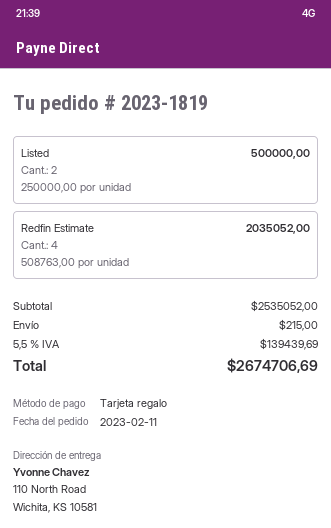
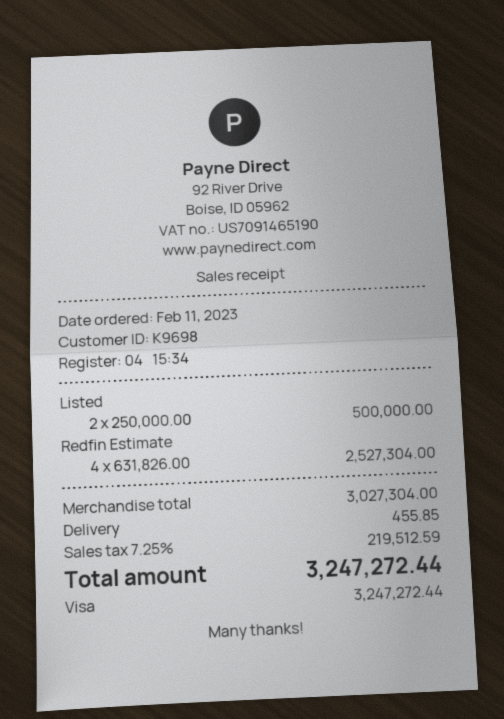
payment method: gift card -> Visa
Redfin Estimate: 4 x 508763.00 = 2035052.00 -> 4 x 631826.00 = 2527304.00
subtotal: 2535052.00 -> 3027304.00
shipping: 215.00 -> 455.85
tax: 5.5% = 139439.69 -> 7.25% = 219512.59
total: 2674706.69 -> 3247272.44

